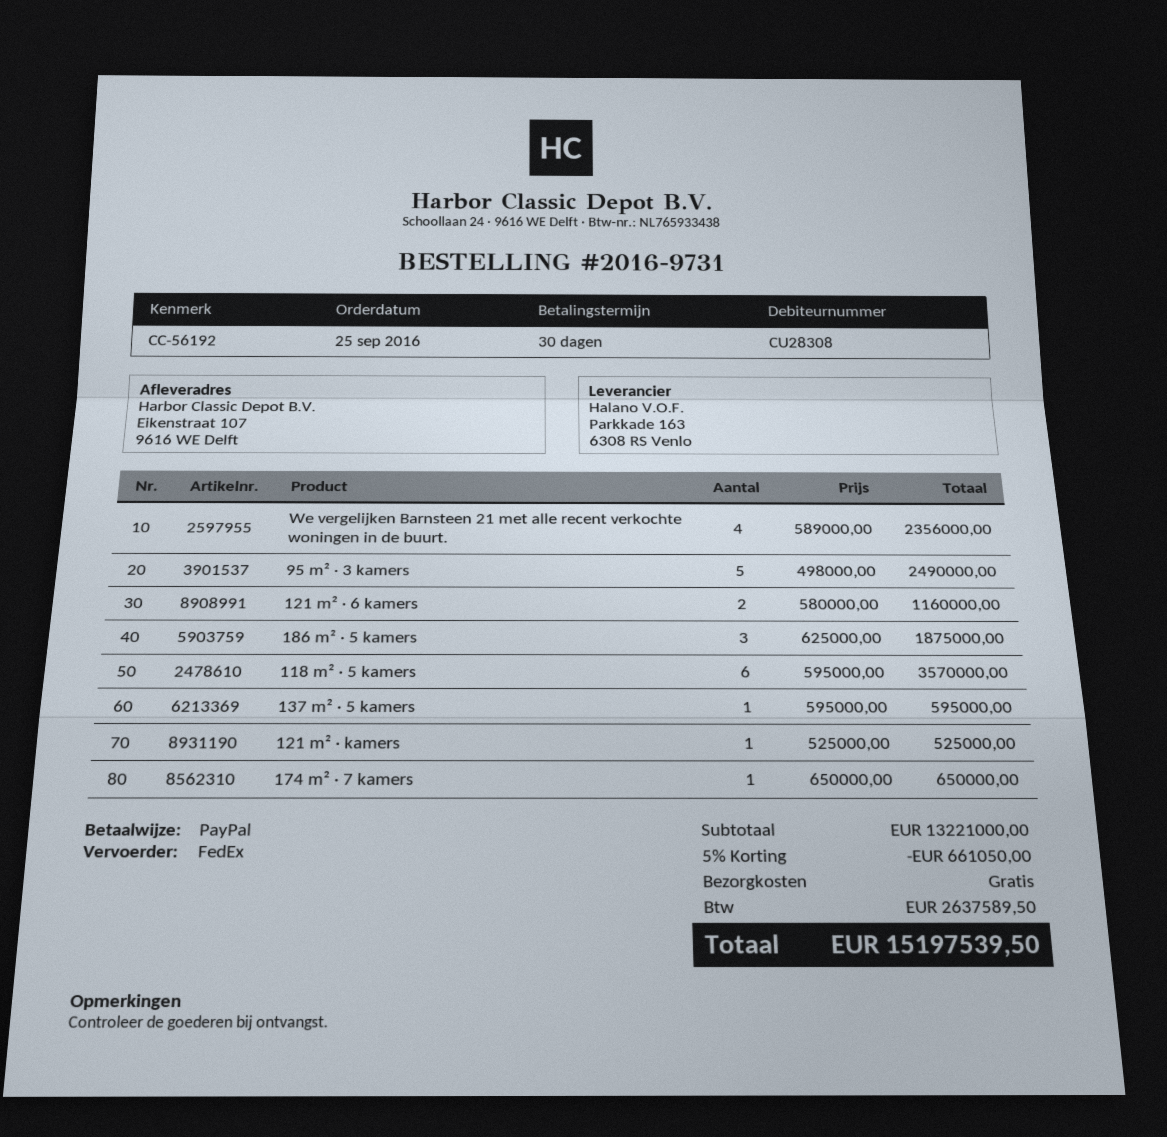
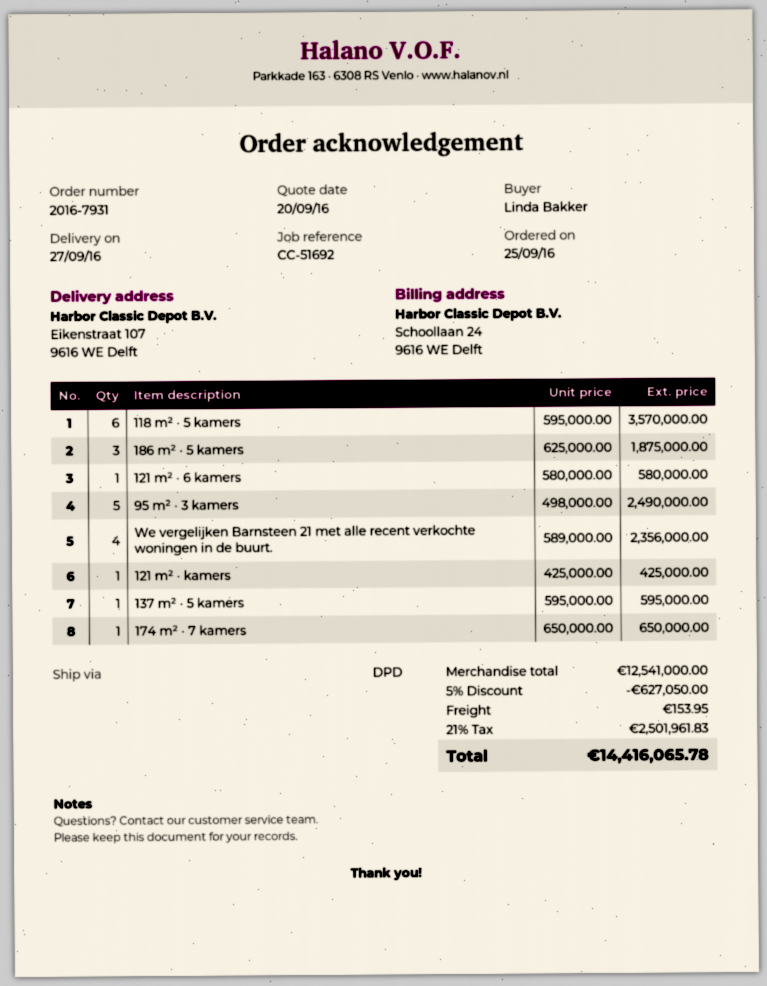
order number: 2016-9731 -> 2016-7931
reference: CC-56192 -> CC-51692
shipping method: FedEx -> DPD
121 m² · 6 kamers: 2 x 580000.00 = 1160000.00 -> 1 x 580000.00 = 580000.00
121 m² · kamers: 1 x 525000.00 = 525000.00 -> 1 x 425000.00 = 425000.00
subtotal: 13221000.00 -> 12541000.00
discount: 5% = 661050.00 -> 5% = 627050.00
shipping: 0.00 -> 153.95
tax: 2637589.50 -> 2501961.83
total: 15197539.50 -> 14416065.78

